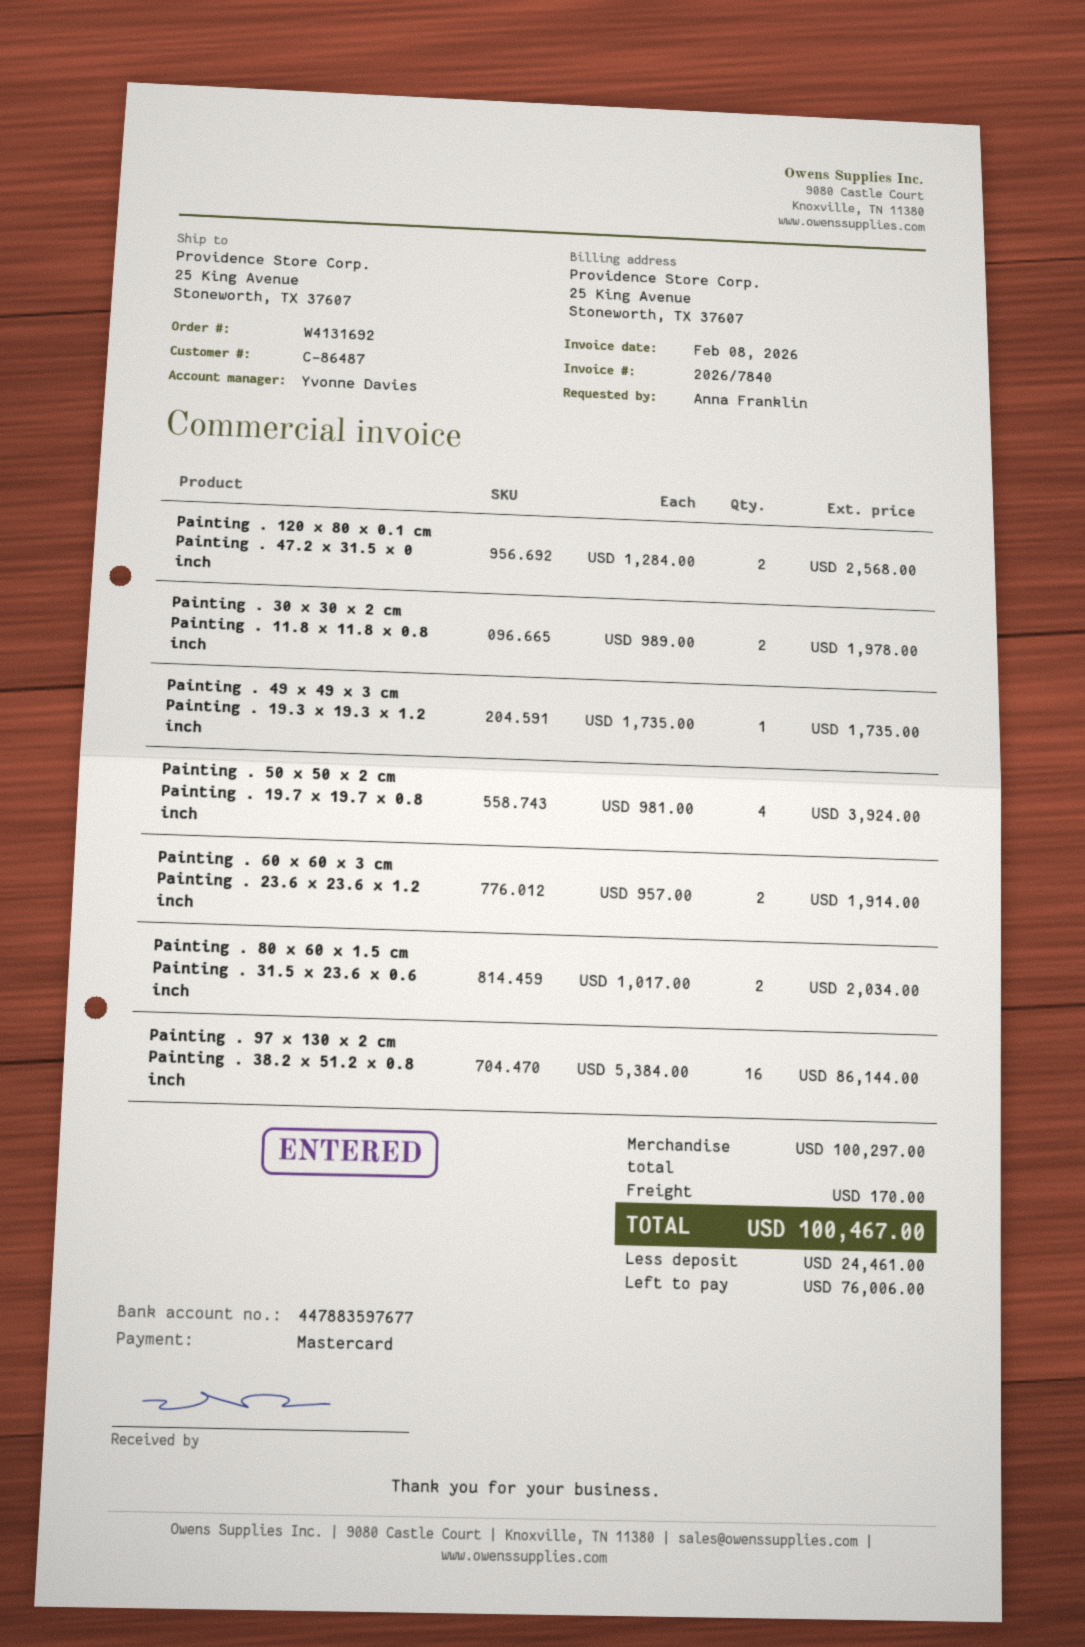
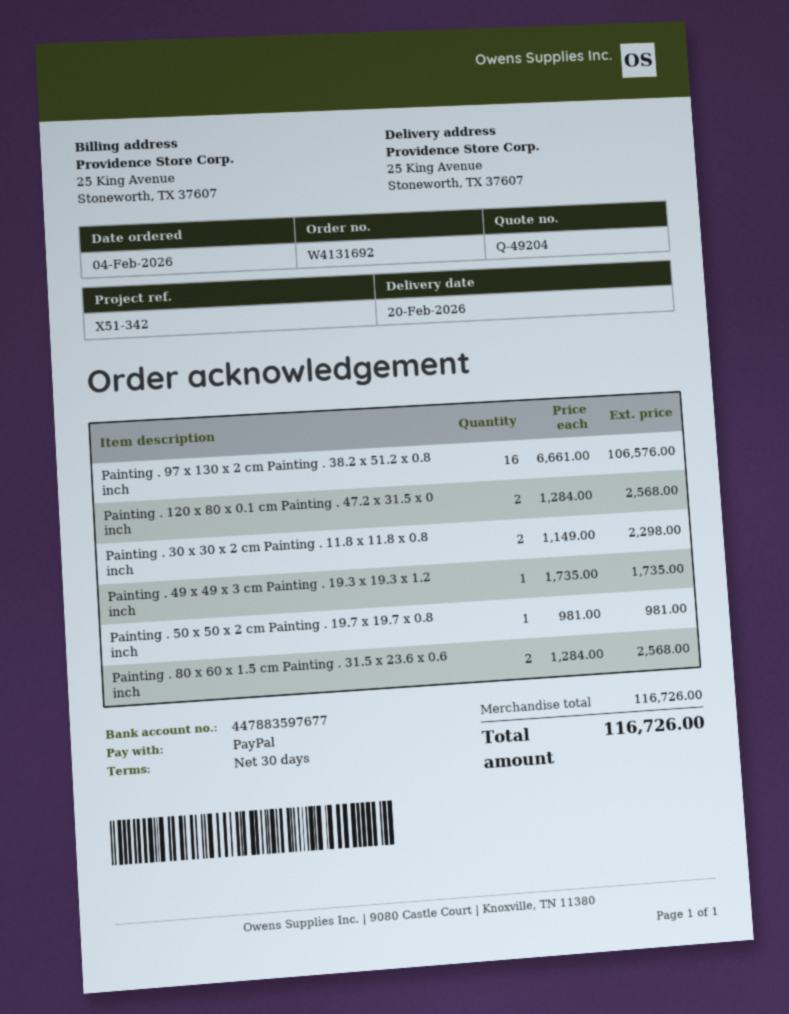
payment method: Mastercard -> PayPal
Painting . 30 x 30 x 2 cm Painting . 11.8 x 11.8 x 0.8 inch: 2 x 989.00 = 1978.00 -> 2 x 1149.00 = 2298.00
Painting . 50 x 50 x 2 cm Painting . 19.7 x 19.7 x 0.8 inch: 4 x 981.00 = 3924.00 -> 1 x 981.00 = 981.00
Painting . 60 x 60 x 3 cm Painting . 23.6 x 23.6 x 1.2 inch: 2 x 957.00 = 1914.00 -> none
Painting . 80 x 60 x 1.5 cm Painting . 31.5 x 23.6 x 0.6 inch: 2 x 1017.00 = 2034.00 -> 2 x 1284.00 = 2568.00
Painting . 97 x 130 x 2 cm Painting . 38.2 x 51.2 x 0.8 inch: 16 x 5384.00 = 86144.00 -> 16 x 6661.00 = 106576.00
subtotal: 100297.00 -> 116726.00
shipping: 170.00 -> none
total: 100467.00 -> 116726.00

